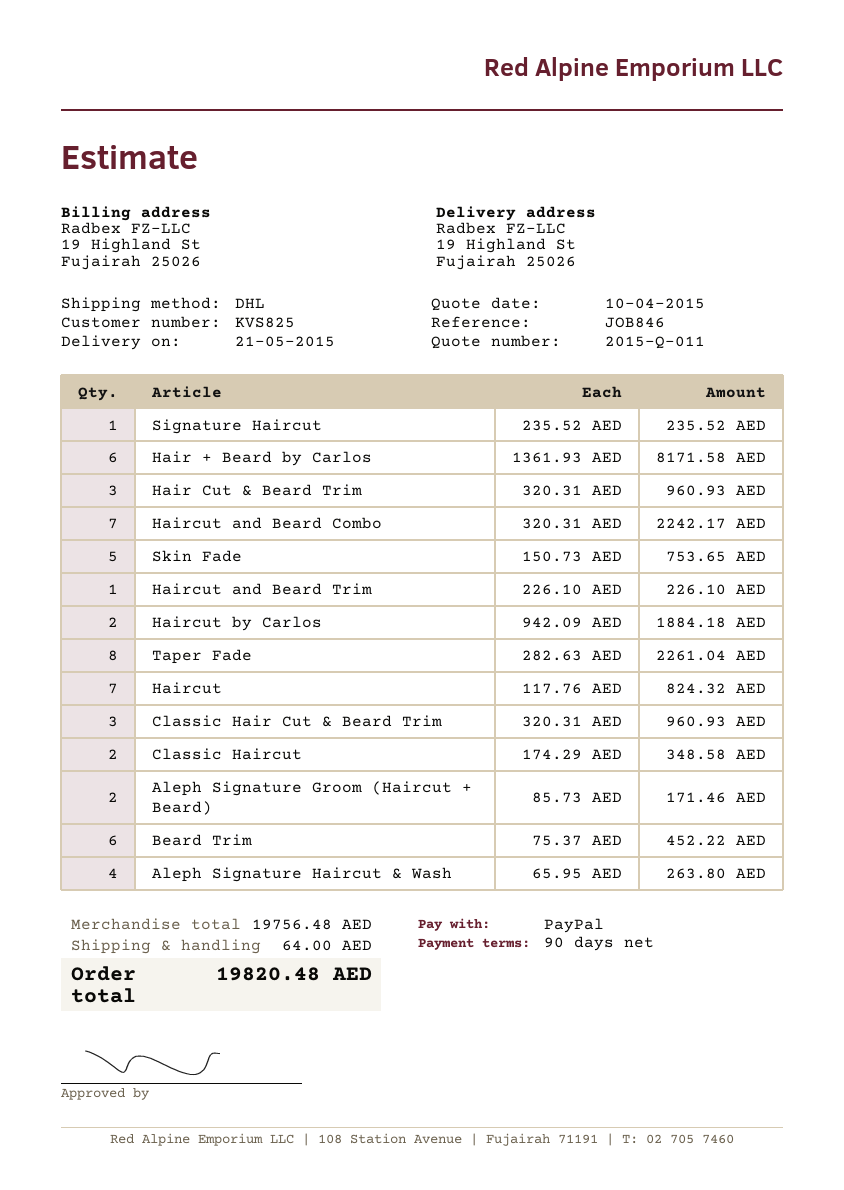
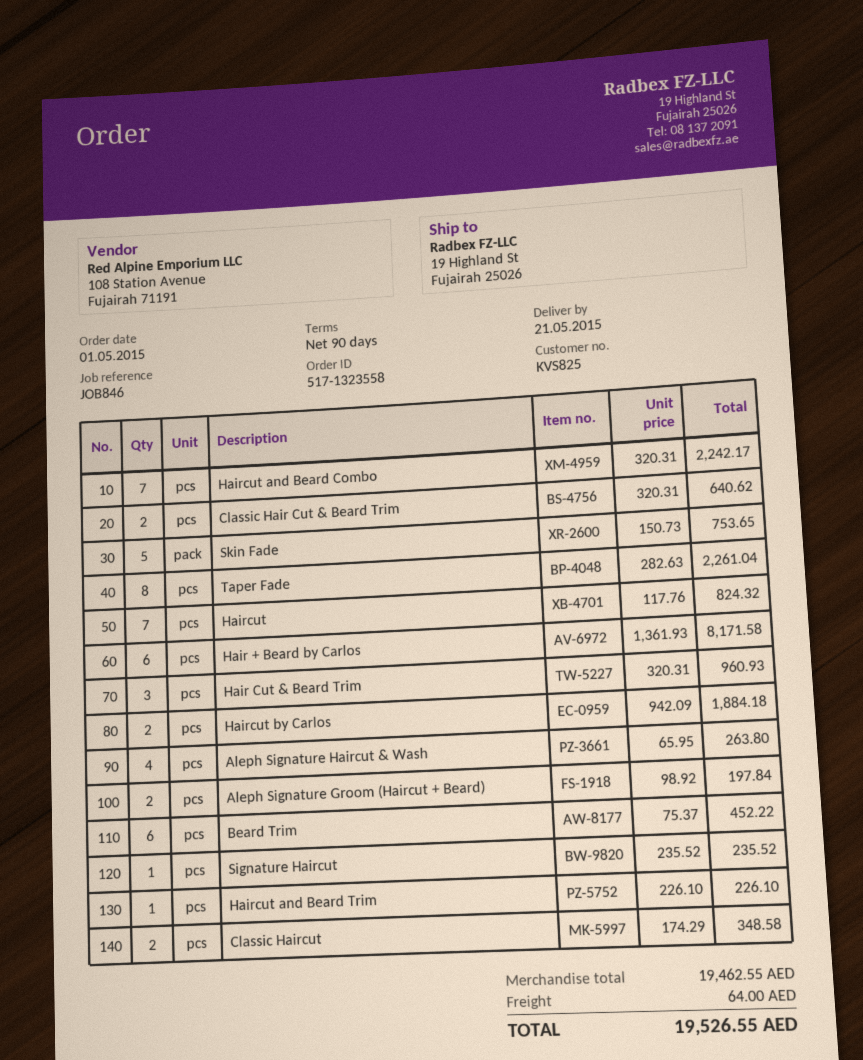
Classic Hair Cut & Beard Trim: 3 x 320.31 = 960.93 -> 2 x 320.31 = 640.62
Aleph Signature Groom (Haircut + Beard): 2 x 85.73 = 171.46 -> 2 x 98.92 = 197.84
subtotal: 19756.48 -> 19462.55
total: 19820.48 -> 19526.55

